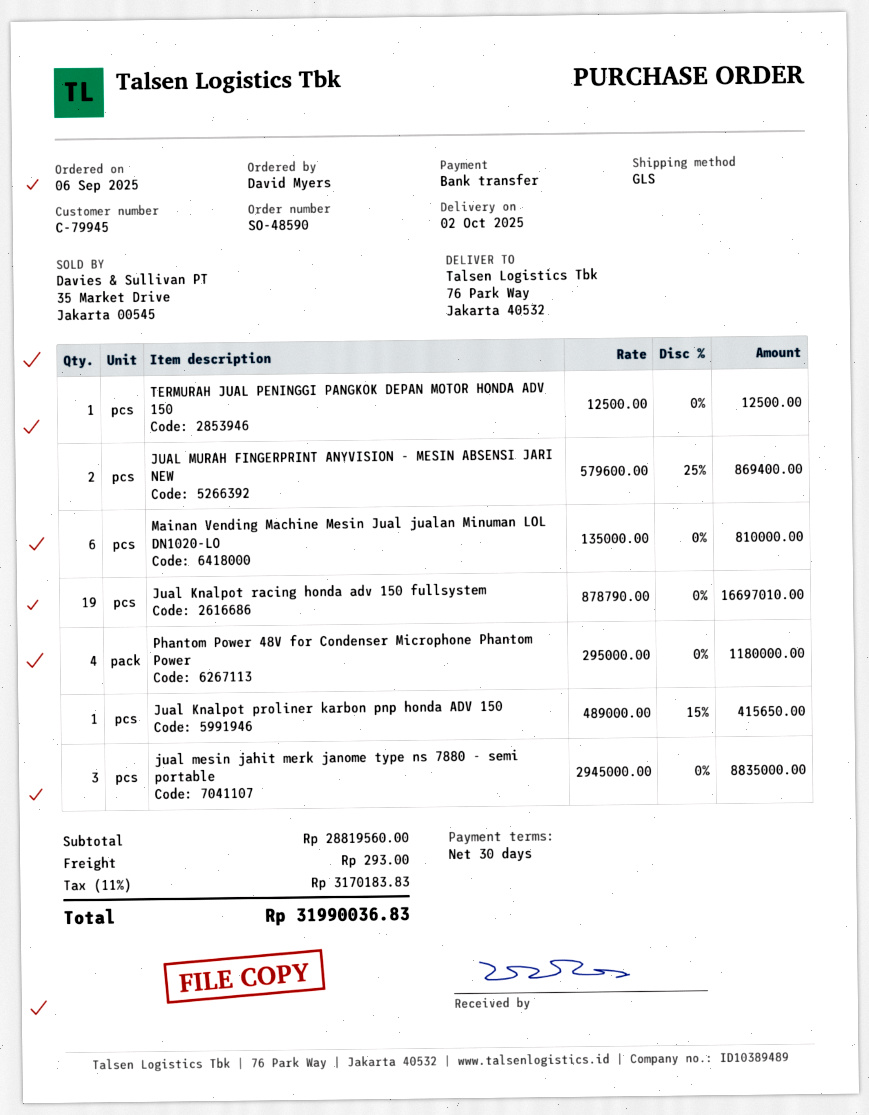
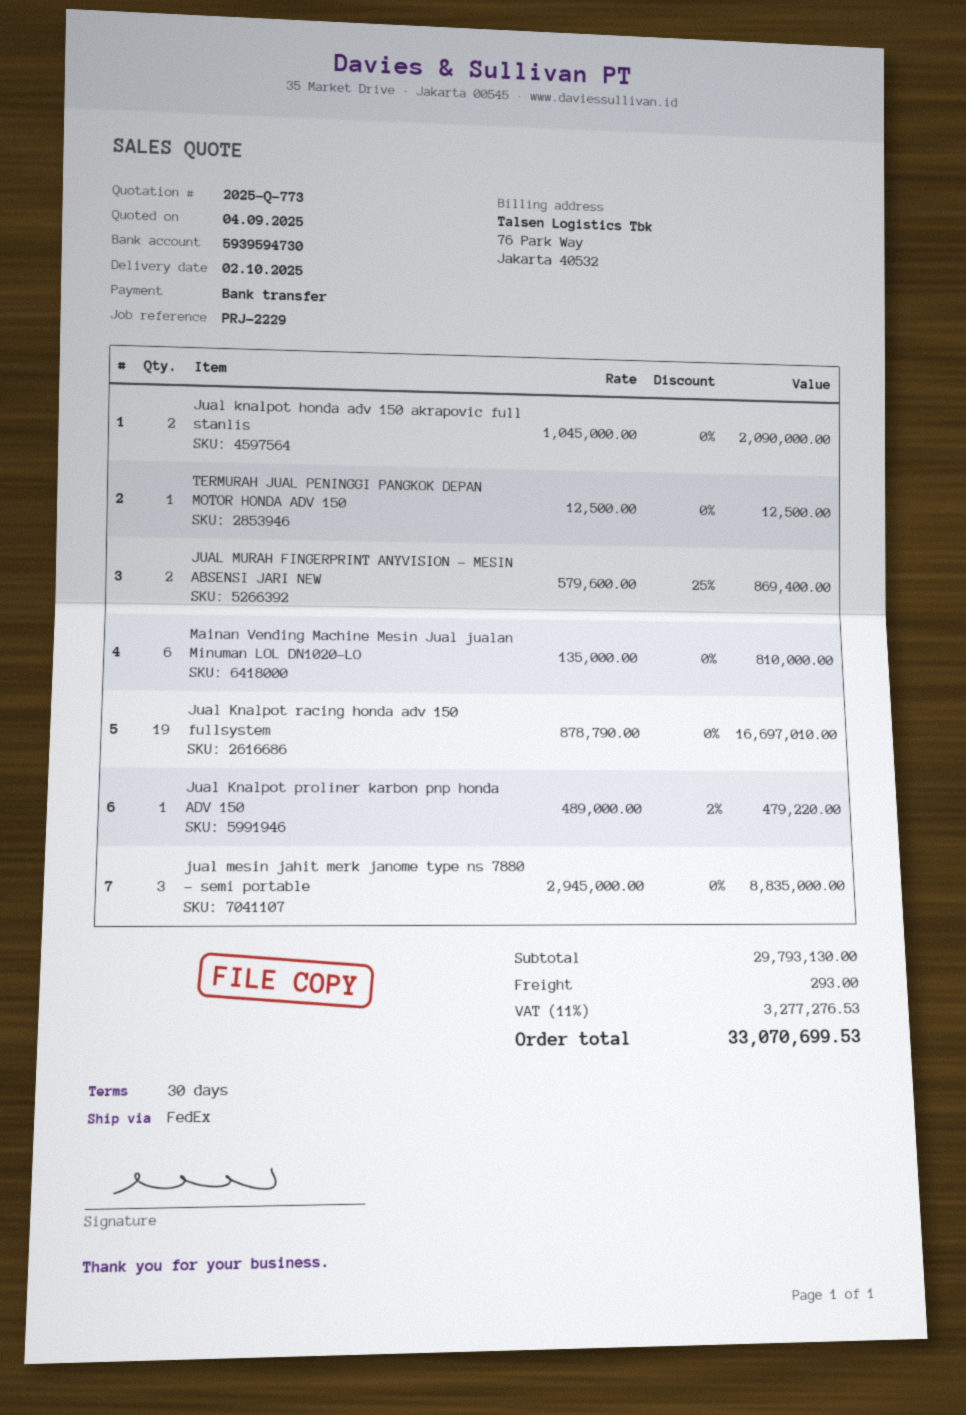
shipping method: GLS -> FedEx
Phantom Power 48V for Condenser Microphone Phantom Power: 4 x 295000.00 = 1180000.00 -> none
Jual Knalpot proliner karbon pnp honda ADV 150: 1 x 489000.00 - 15% = 415650.00 -> 1 x 489000.00 - 2% = 479220.00
Jual knalpot honda adv 150 akrapovic full stanlis: none -> 2 x 1045000.00 = 2090000.00
subtotal: 28819560.00 -> 29793130.00
tax: 11% = 3170183.83 -> 11% = 3277276.53
total: 31990036.83 -> 33070699.53

